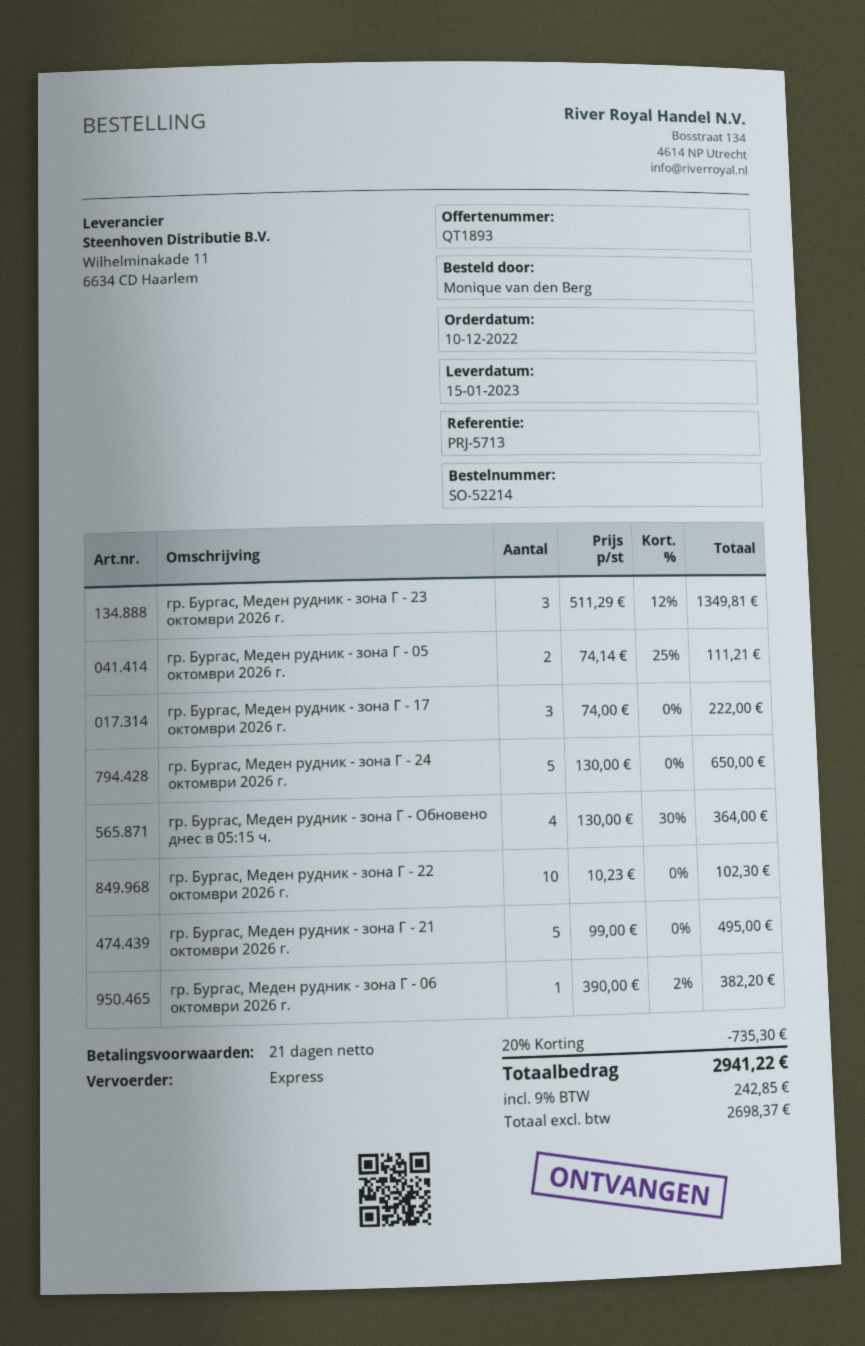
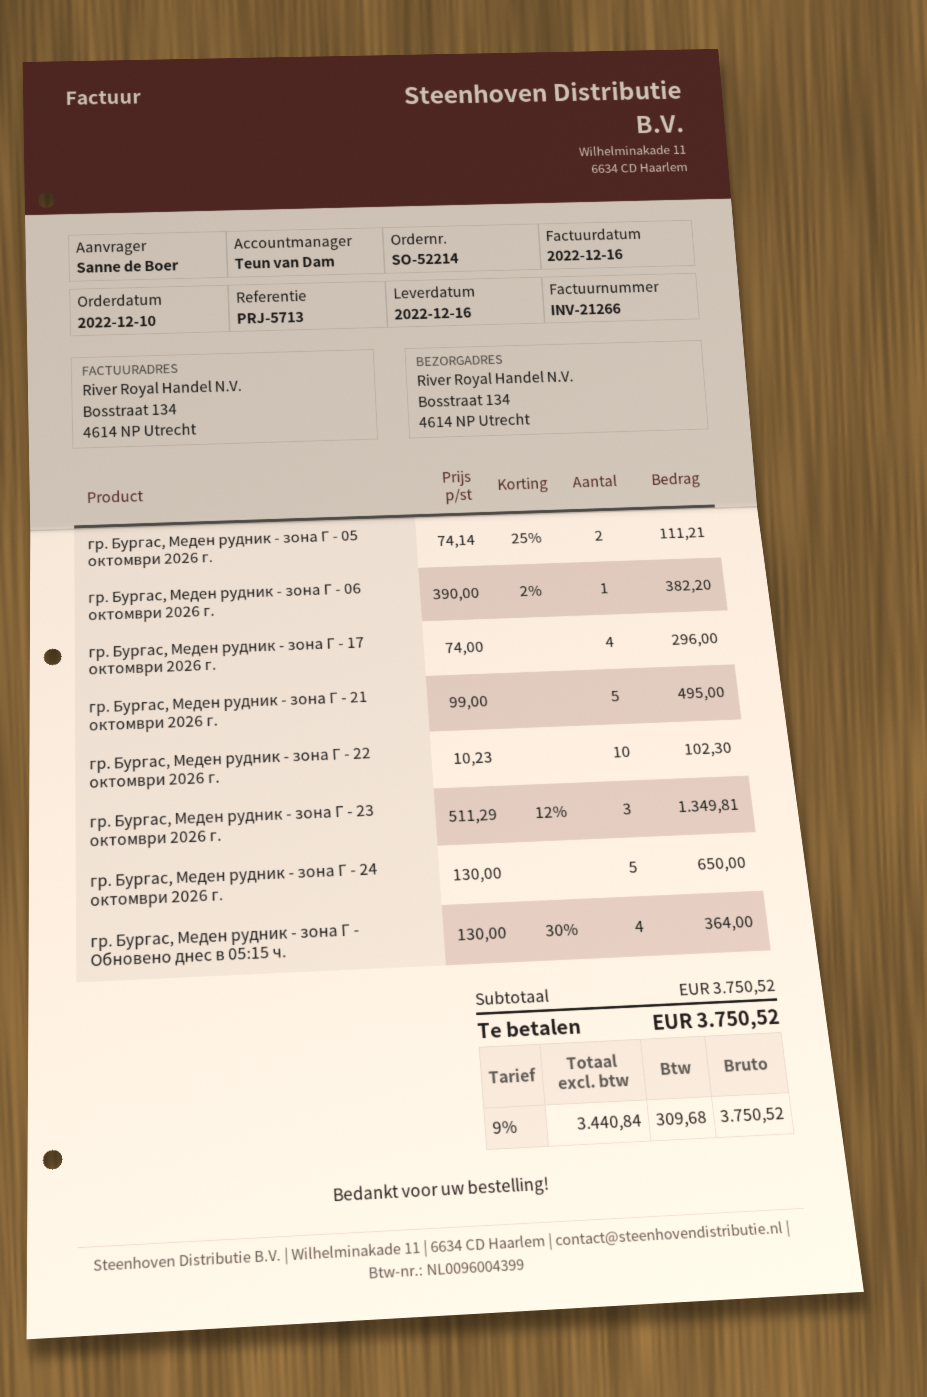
delivery date: 2023-01-15 -> 2022-12-16
ordered by: Monique van den Berg -> Sanne de Boer
гр. Бургас, Меден рудник - зона Г - 17 октомври 2026 г.: 3 x 74.00 = 222.00 -> 4 x 74.00 = 296.00
discount: 20% = 735.30 -> none
net: 2698.37 -> 3440.84
tax: 9% = 242.85 -> 9% = 309.68
total: 2941.22 -> 3750.52

